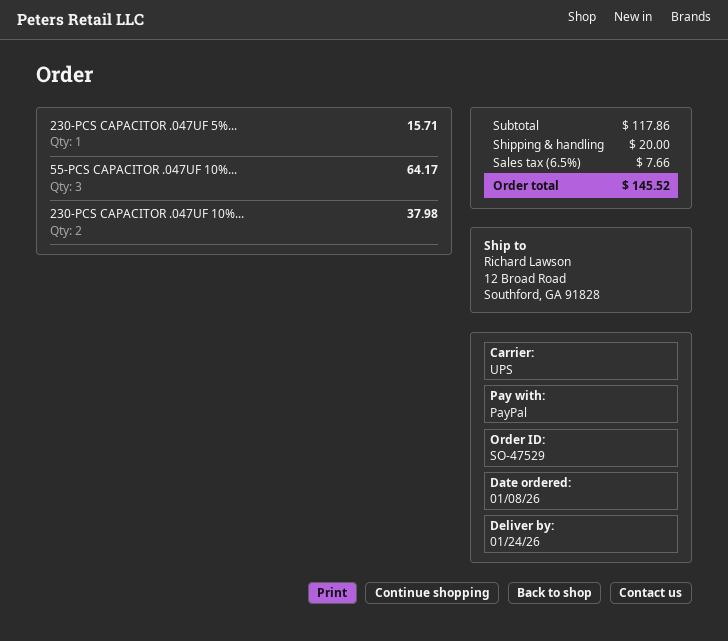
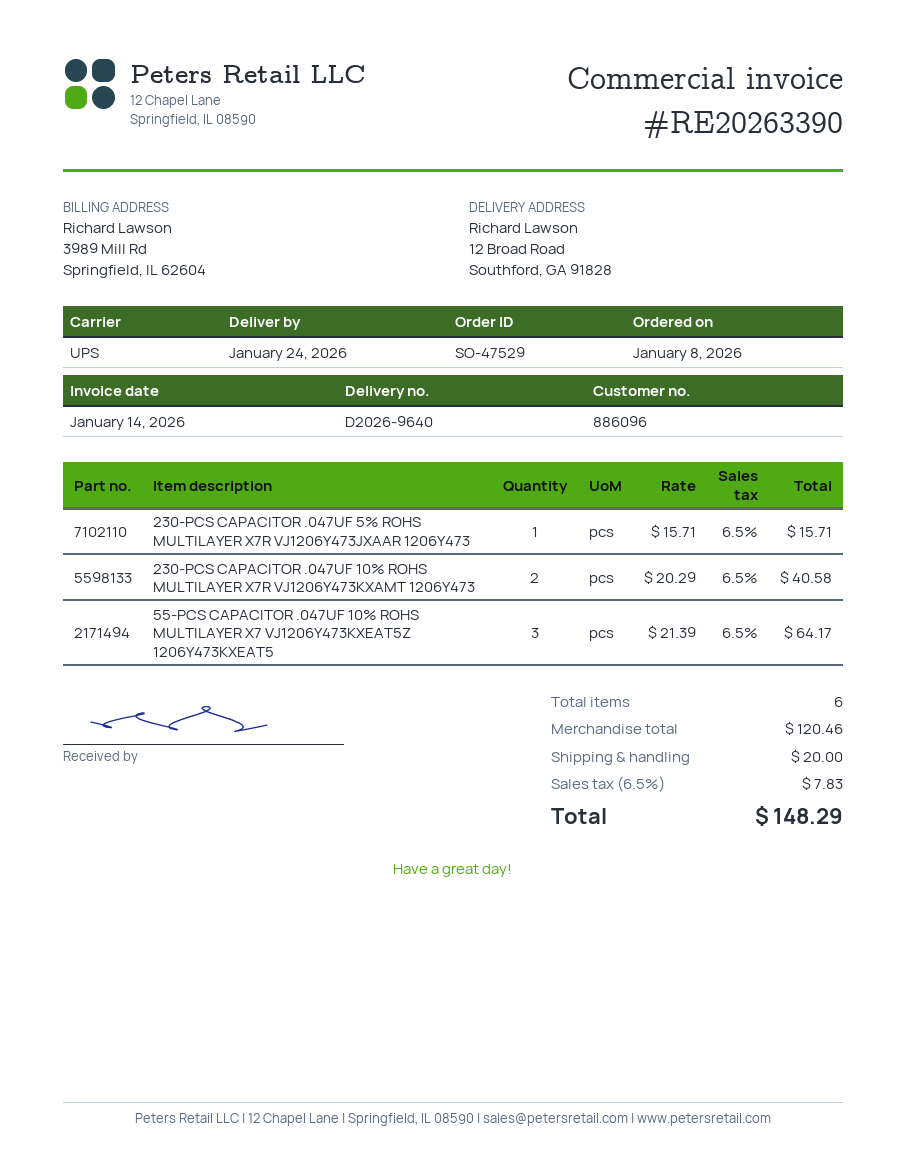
230-PCS CAPACITOR .047UF 10%...: 2 for 37.98 -> 2 for 40.58
subtotal: 117.86 -> 120.46
tax: 6.5% = 7.66 -> 6.5% = 7.83
total: 145.52 -> 148.29

